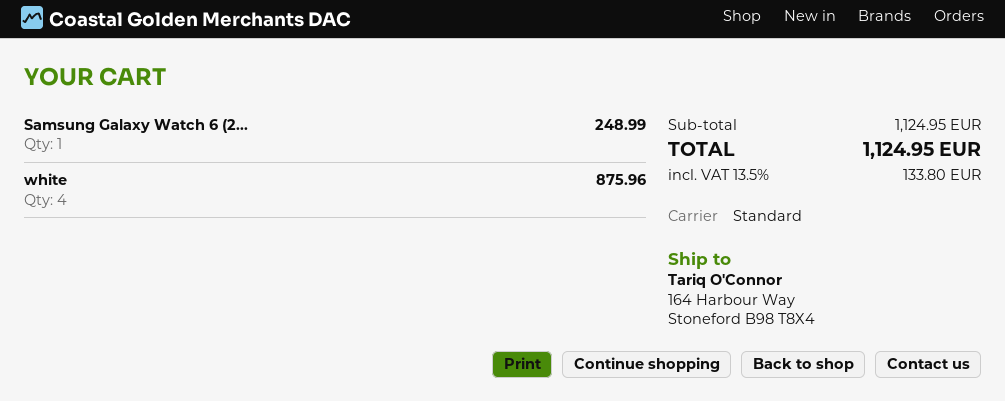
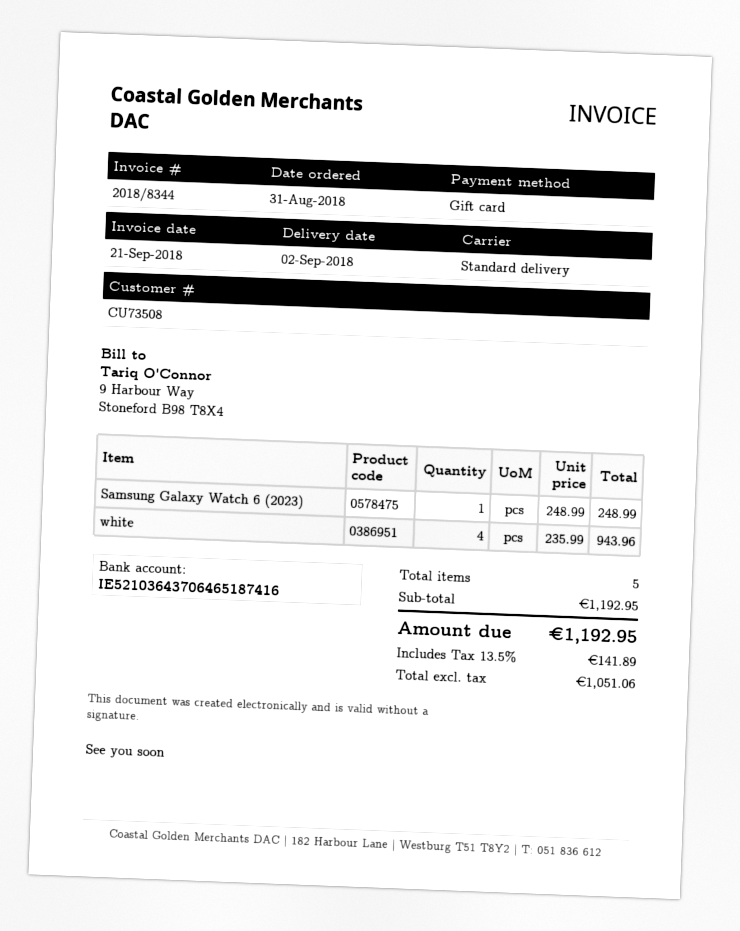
white: 4 for 875.96 -> 4 for 943.96
subtotal: 1124.95 -> 1192.95
tax: 13.5% = 133.80 -> 13.5% = 141.89
total: 1124.95 -> 1192.95

